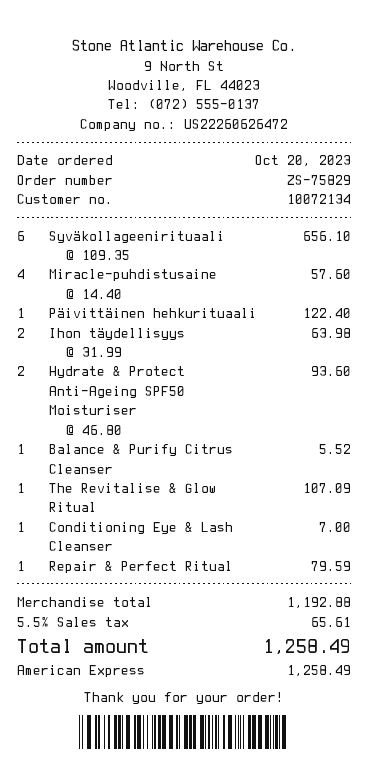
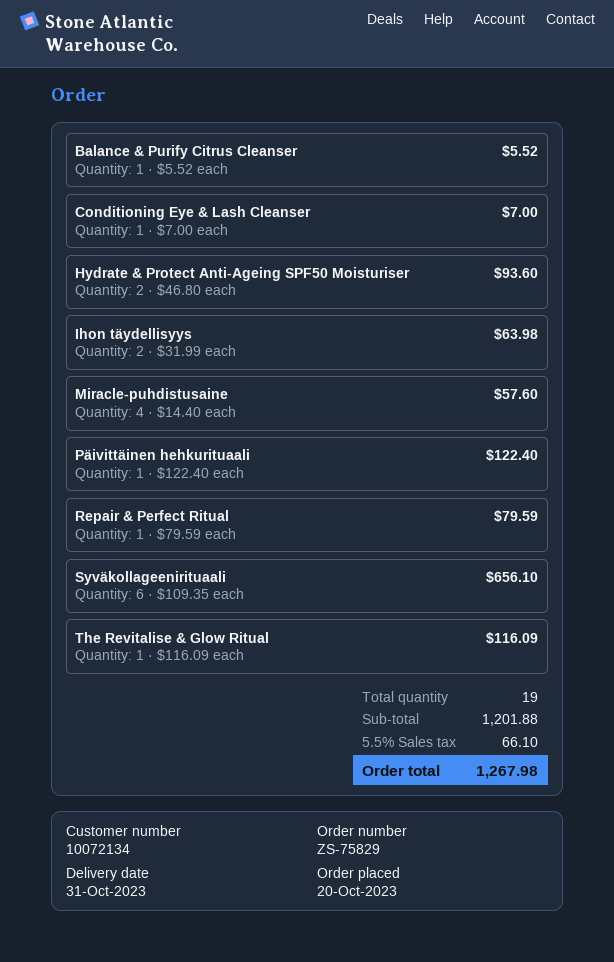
The Revitalise & Glow Ritual: 1 x 107.09 = 107.09 -> 1 x 116.09 = 116.09
subtotal: 1192.88 -> 1201.88
tax: 5.5% = 65.61 -> 5.5% = 66.10
total: 1258.49 -> 1267.98

